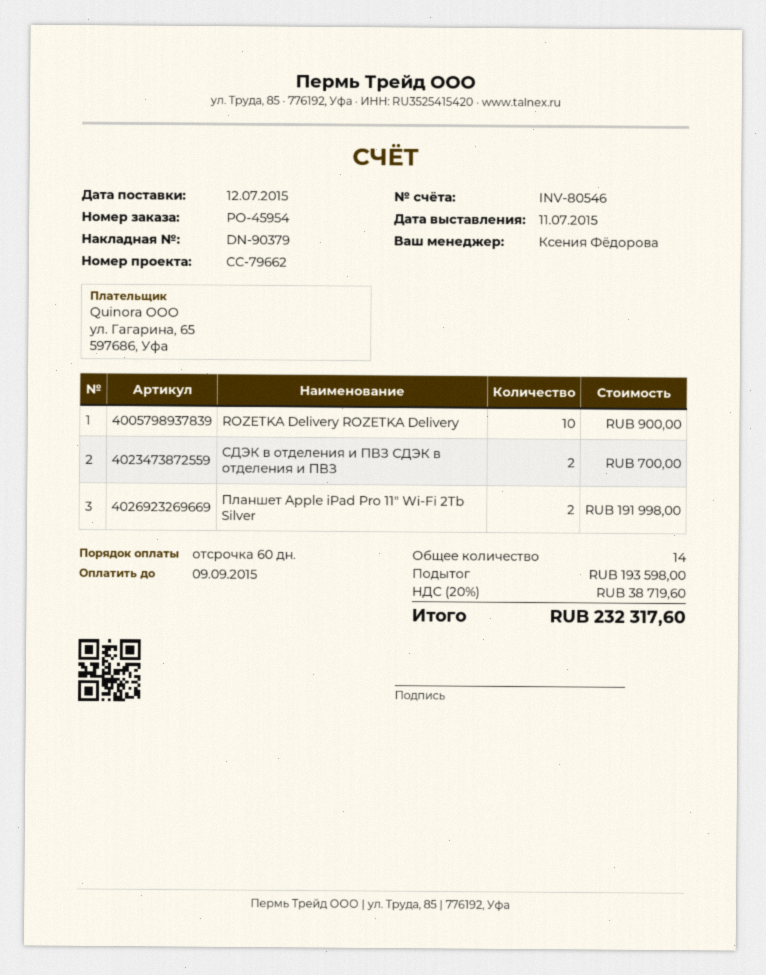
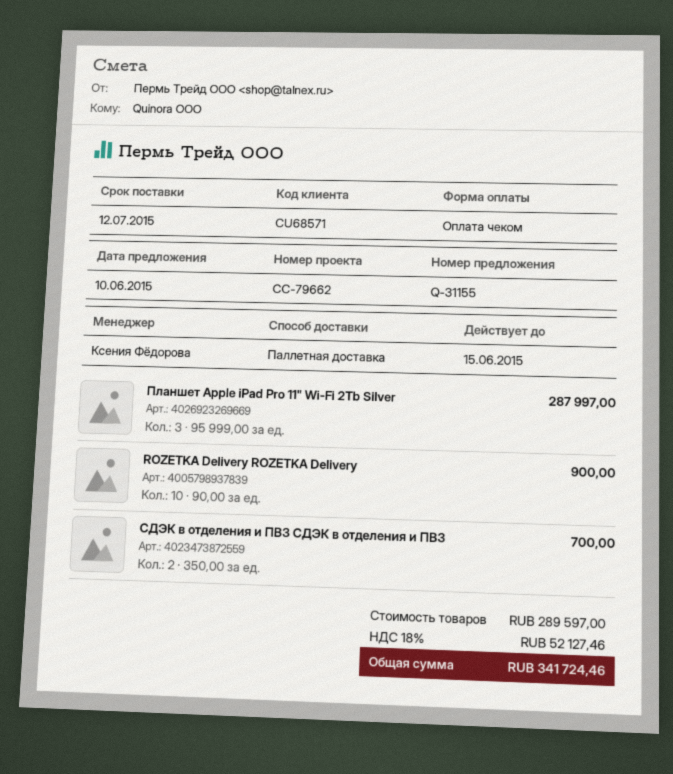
Планшет Apple iPad Pro 11" Wi-Fi 2Tb Silver: 2 for 191998.00 -> 3 for 287997.00
subtotal: 193598.00 -> 289597.00
tax: 20% = 38719.60 -> 18% = 52127.46
total: 232317.60 -> 341724.46

